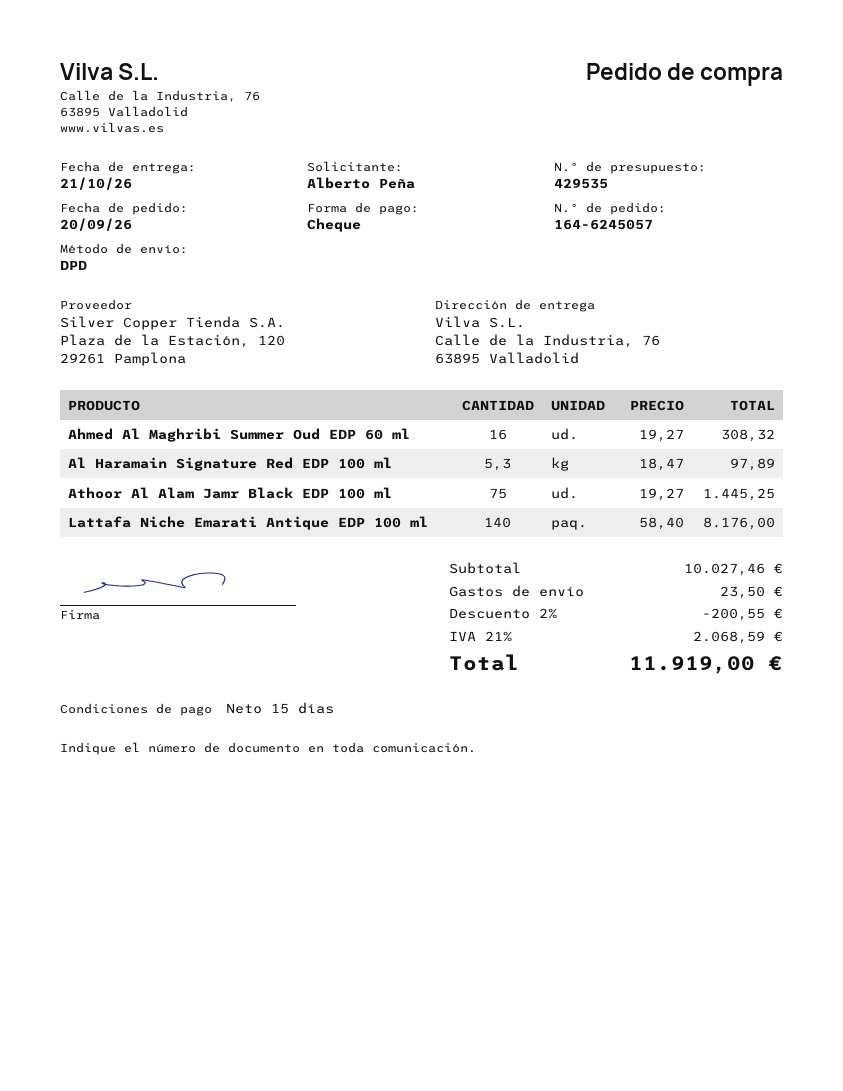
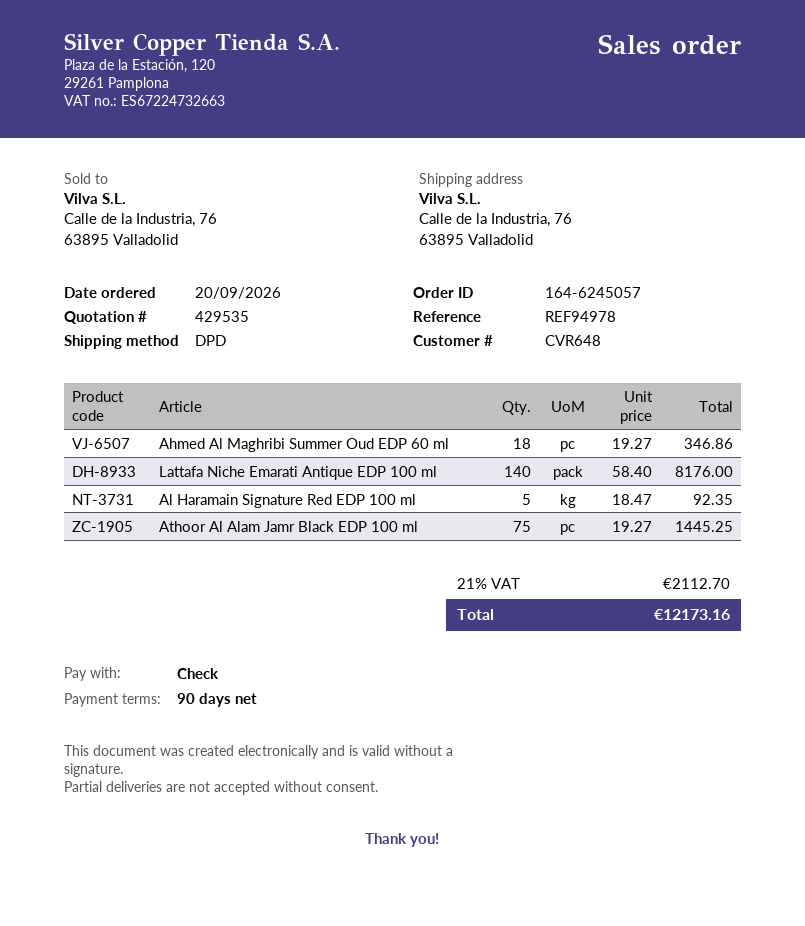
payment terms: 15 days -> 90 days
Ahmed Al Maghribi Summer Oud EDP 60 ml: 16 x 19.27 = 308.32 -> 18 x 19.27 = 346.86
Al Haramain Signature Red EDP 100 ml: 5.3 x 18.47 = 97.89 -> 5 x 18.47 = 92.35
discount: 2% = 200.55 -> none
shipping: 23.50 -> none
tax: 21% = 2068.59 -> 21% = 2112.70
total: 11919.00 -> 12173.16

